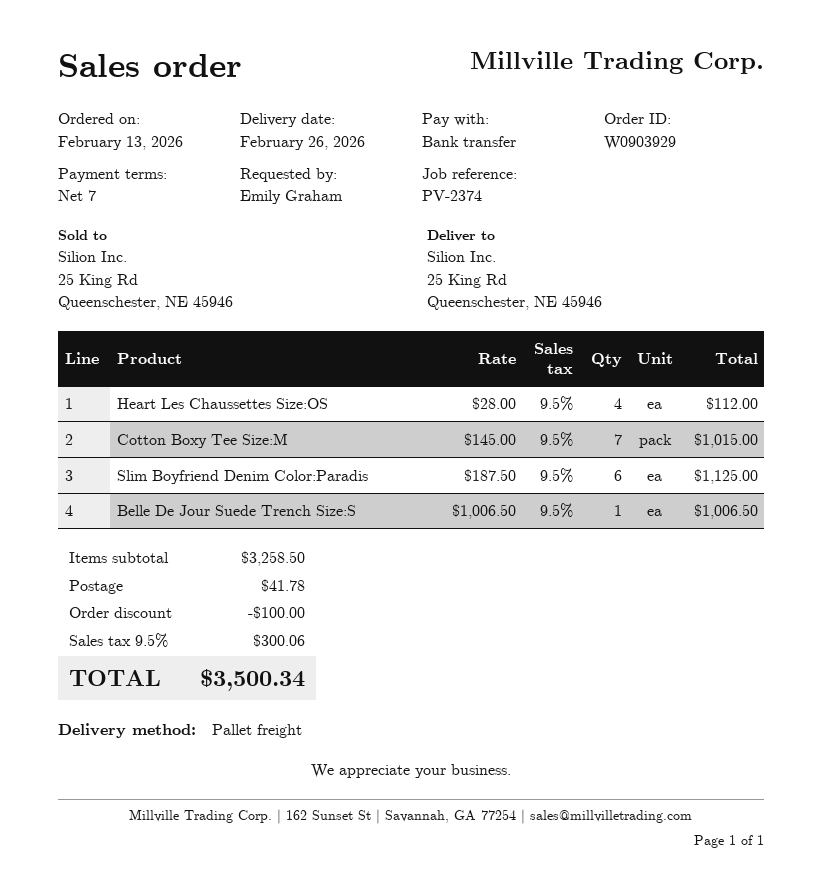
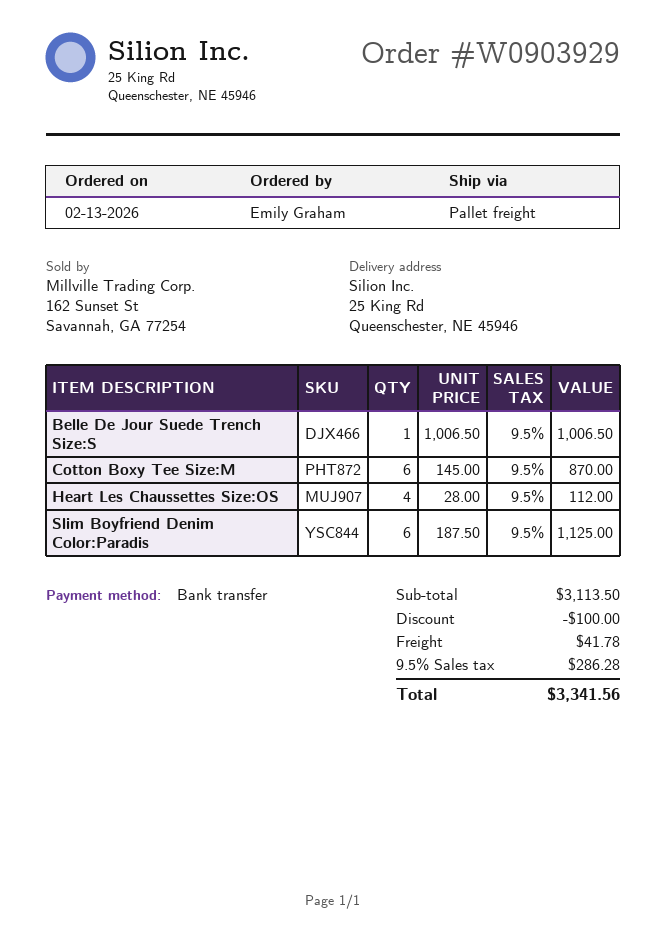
Cotton Boxy Tee Size:M: 7 x 145.00 = 1015.00 -> 6 x 145.00 = 870.00
subtotal: 3258.50 -> 3113.50
tax: 9.5% = 300.06 -> 9.5% = 286.28
total: 3500.34 -> 3341.56

